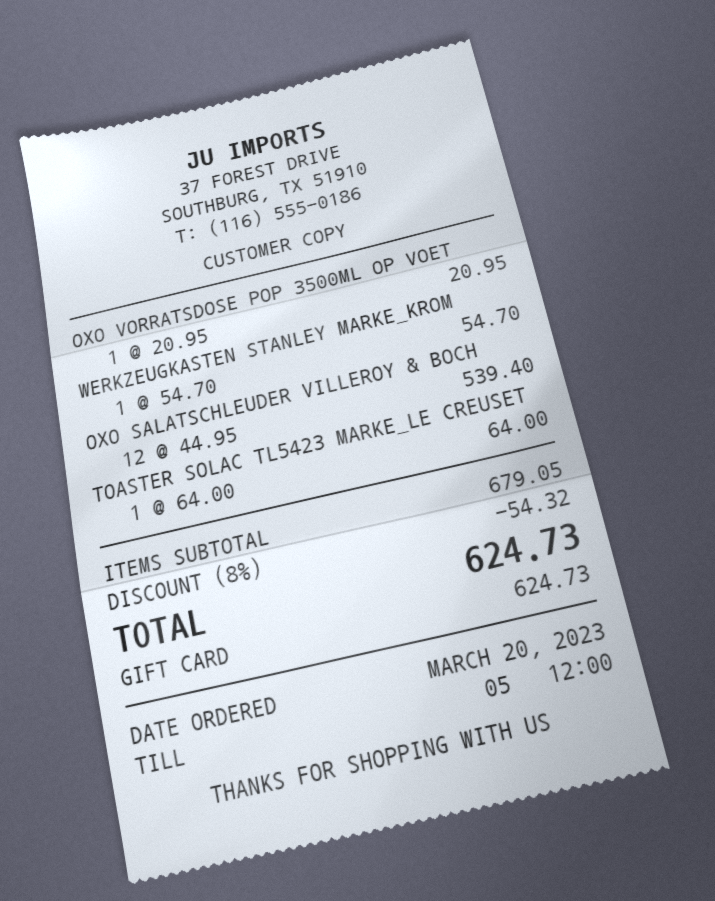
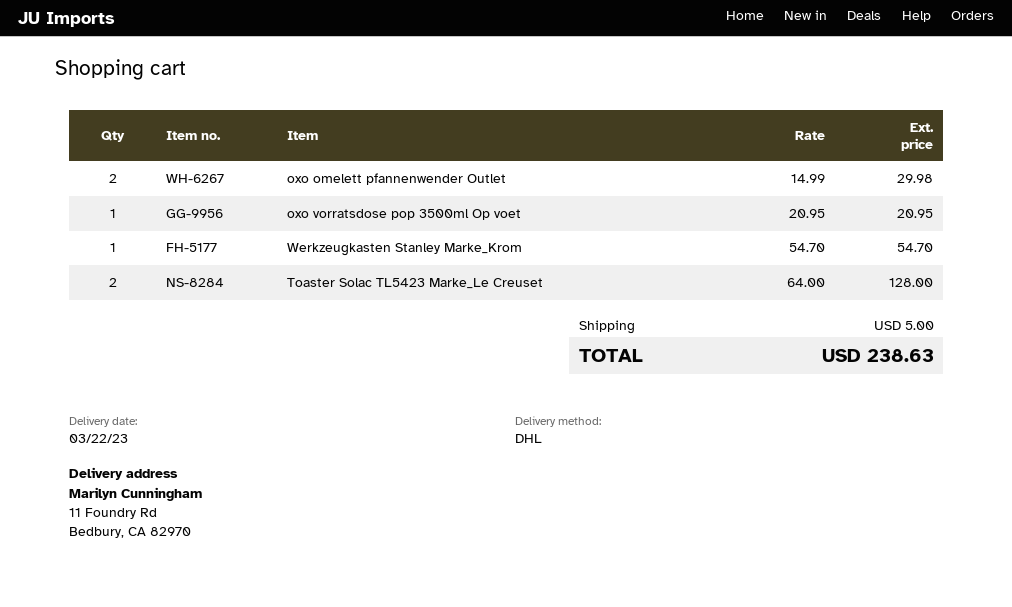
OXO SALATSCHLEUDER VILLEROY & BOCH: 12 x 44.95 = 539.40 -> none
TOASTER SOLAC TL5423 MARKE_LE CREUSET: 1 x 64.00 = 64.00 -> 2 x 64.00 = 128.00
oxo omelett pfannenwender Outlet: none -> 2 x 14.99 = 29.98
discount: 8% = 54.32 -> none
shipping: none -> 5.00
total: 624.73 -> 238.63

